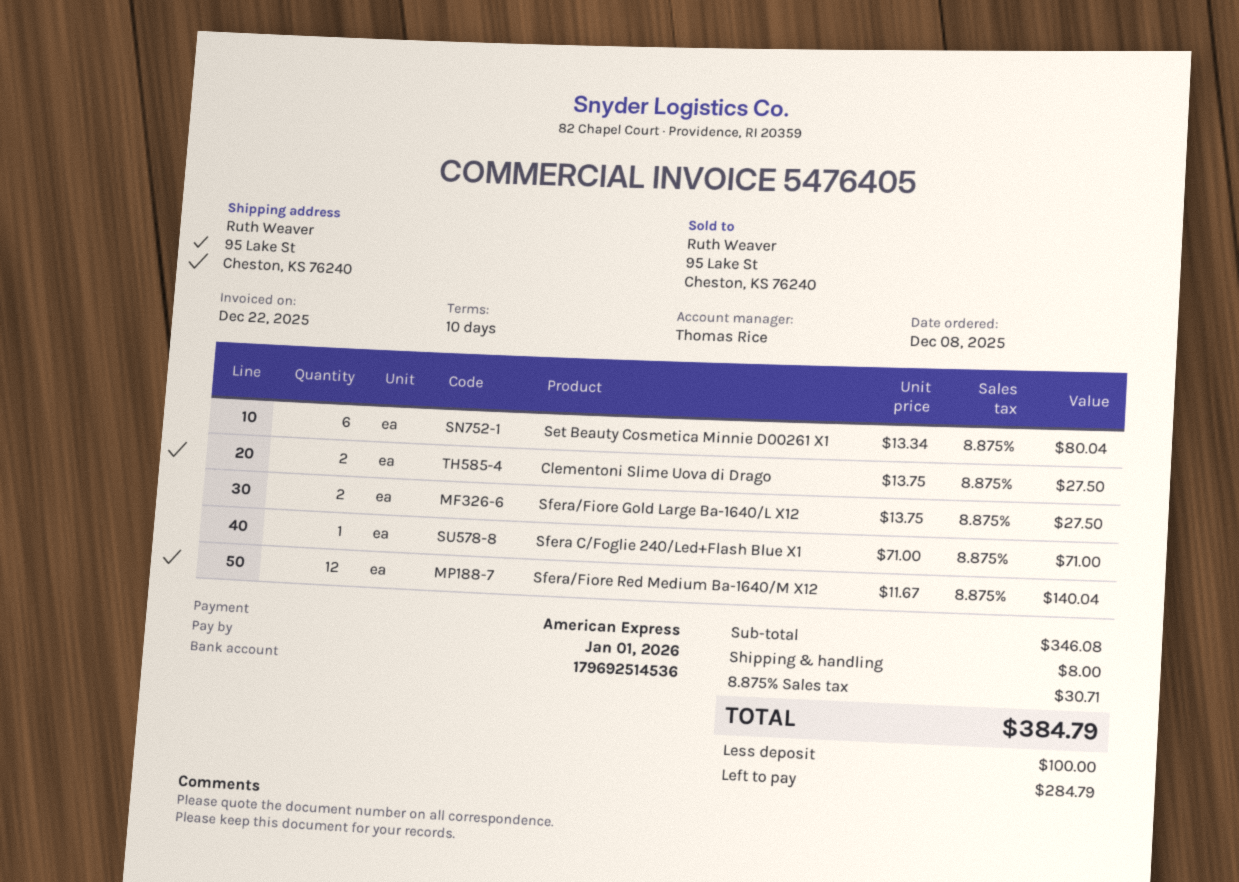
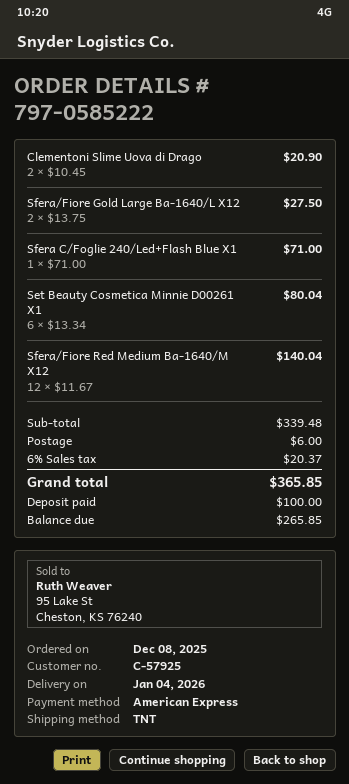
Clementoni Slime Uova di Drago: 2 x 13.75 = 27.50 -> 2 x 10.45 = 20.90
subtotal: 346.08 -> 339.48
shipping: 8.00 -> 6.00
tax: 8.875% = 30.71 -> 6% = 20.37
total: 384.79 -> 365.85
balance: 284.79 -> 265.85

